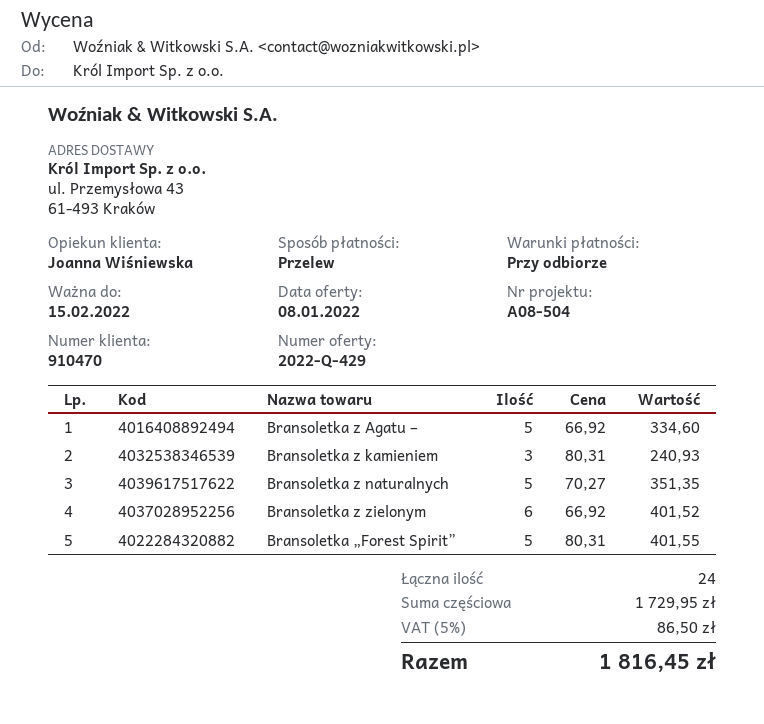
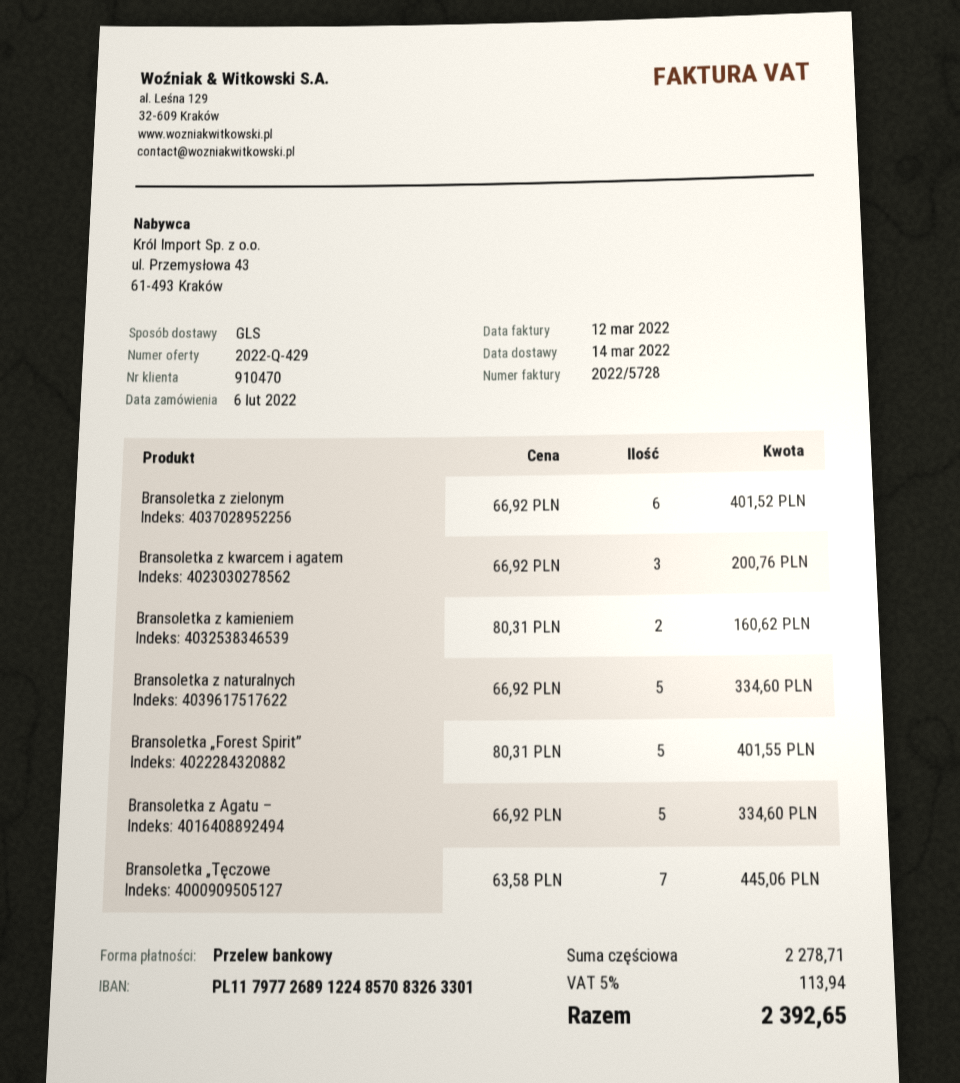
Bransoletka z kamieniem: 3 x 80.31 = 240.93 -> 2 x 80.31 = 160.62
Bransoletka z naturalnych: 5 x 70.27 = 351.35 -> 5 x 66.92 = 334.60
Bransoletka z kwarcem i agatem: none -> 3 x 66.92 = 200.76
Bransoletka „Tęczowe: none -> 7 x 63.58 = 445.06
subtotal: 1729.95 -> 2278.71
tax: 5% = 86.50 -> 5% = 113.94
total: 1816.45 -> 2392.65

